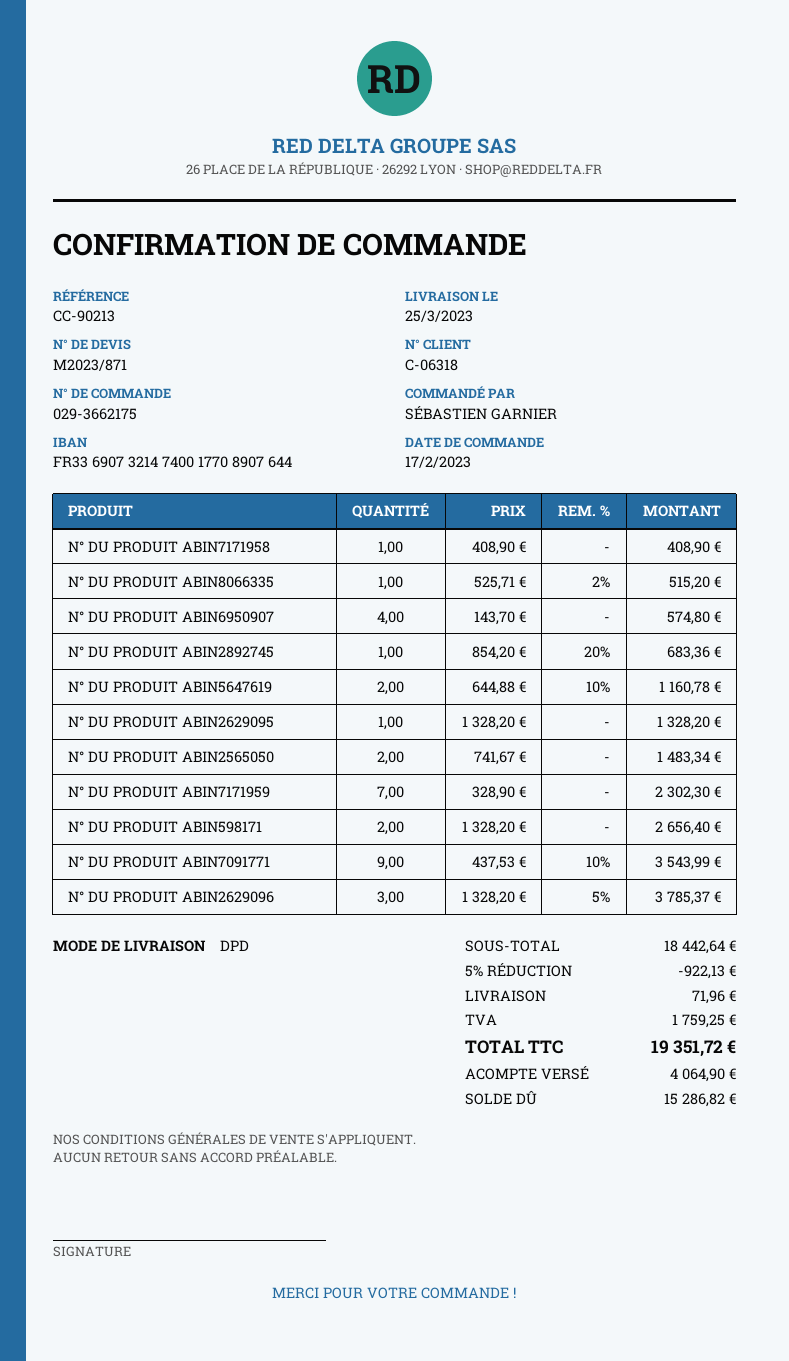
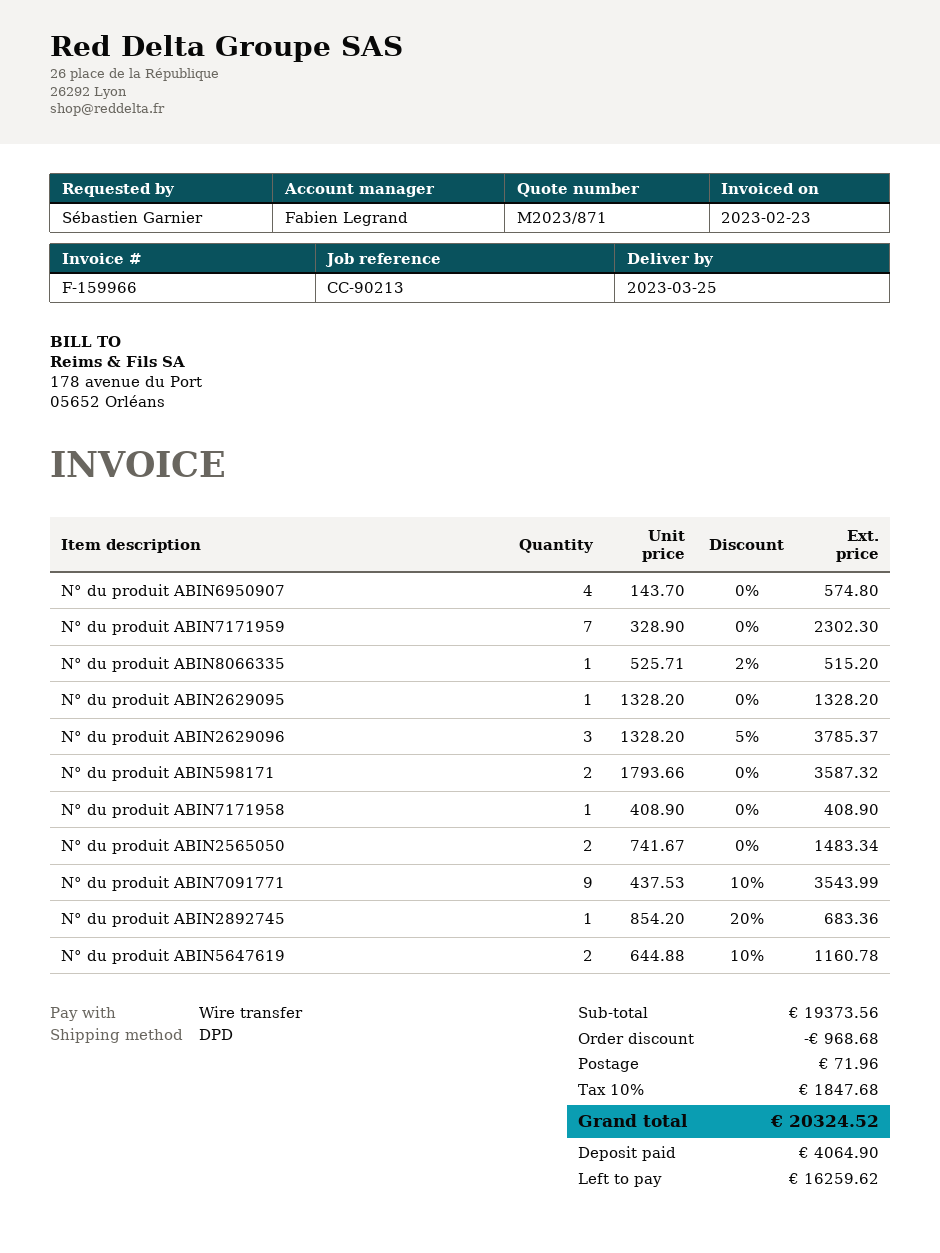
N° DU PRODUIT ABIN598171: 2 x 1328.20 = 2656.40 -> 2 x 1793.66 = 3587.32
subtotal: 18442.64 -> 19373.56
discount: 922.13 -> 968.68
tax: 1759.25 -> 1847.68
total: 19351.72 -> 20324.52
balance: 15286.82 -> 16259.62

